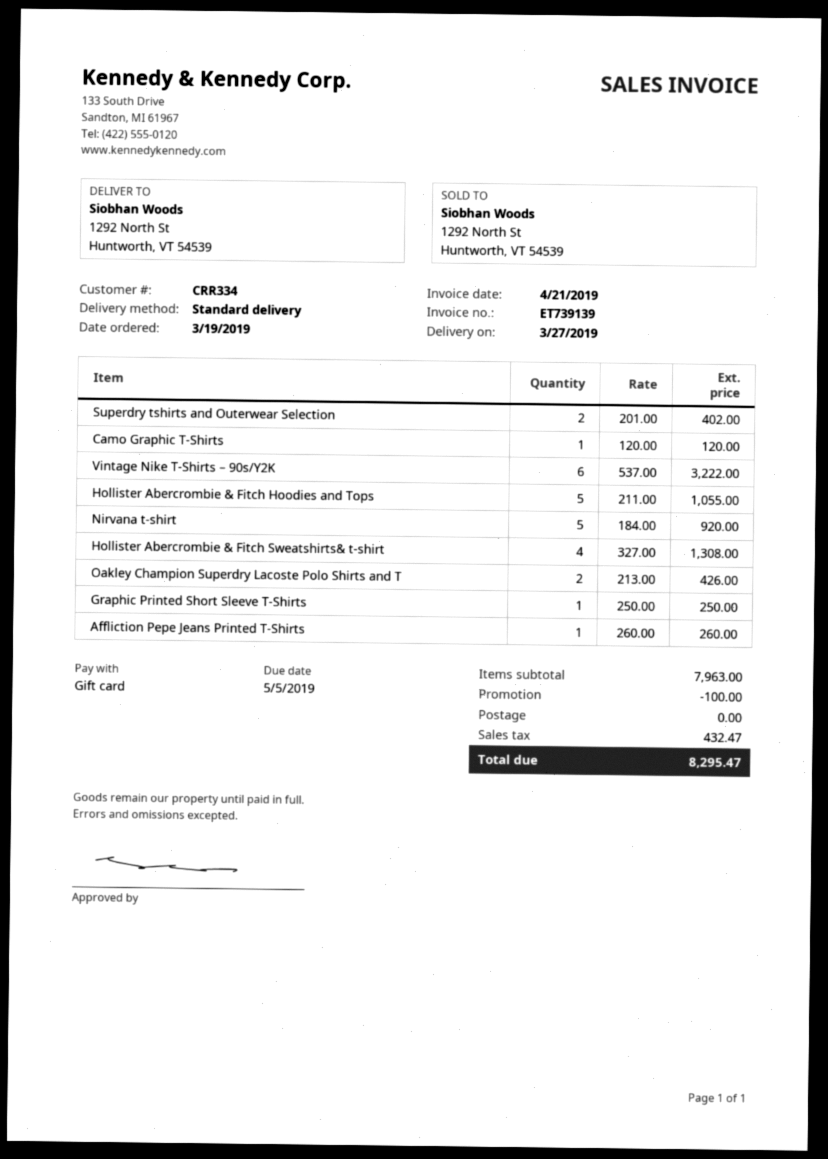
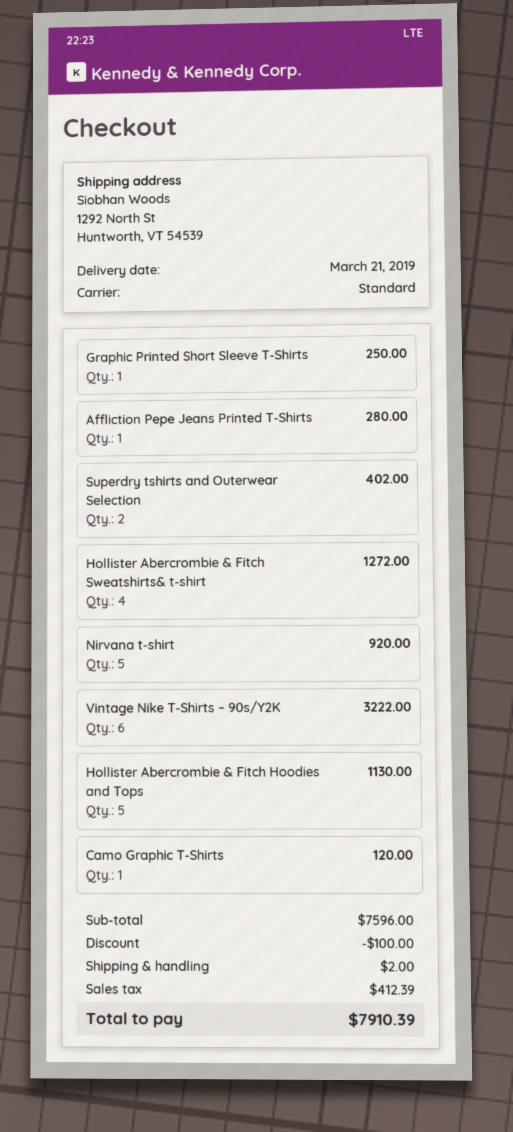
delivery date: 2019-03-27 -> 2019-03-21
Hollister Abercrombie & Fitch Hoodies and Tops: 5 for 1055.00 -> 5 for 1130.00
Hollister Abercrombie & Fitch Sweatshirts& t-shirt: 4 for 1308.00 -> 4 for 1272.00
Oakley Champion Superdry Lacoste Polo Shirts and T: 2 for 426.00 -> none
Affliction Pepe Jeans Printed T-Shirts: 1 for 260.00 -> 1 for 280.00
subtotal: 7963.00 -> 7596.00
shipping: 0.00 -> 2.00
tax: 432.47 -> 412.39
total: 8295.47 -> 7910.39

